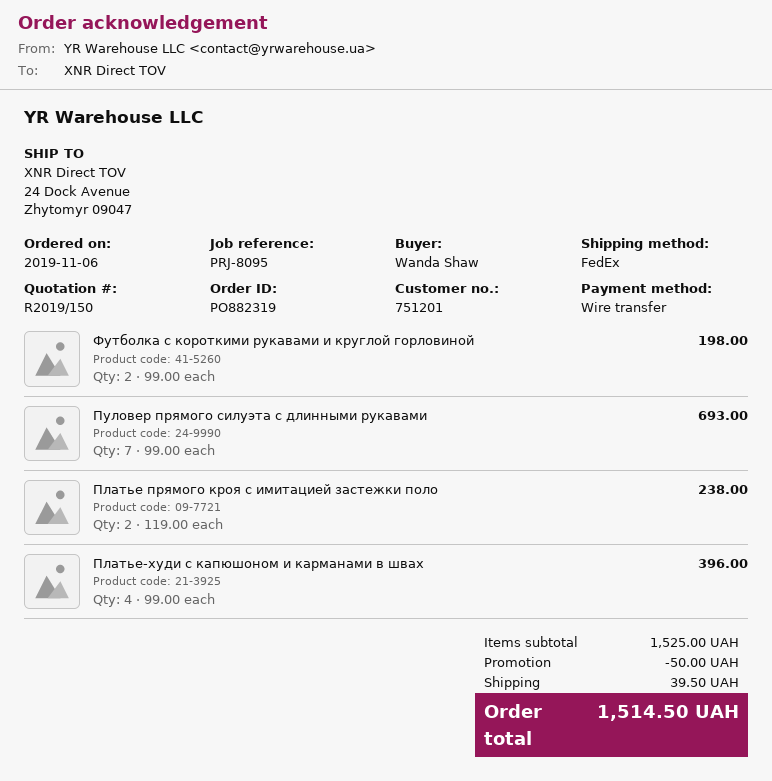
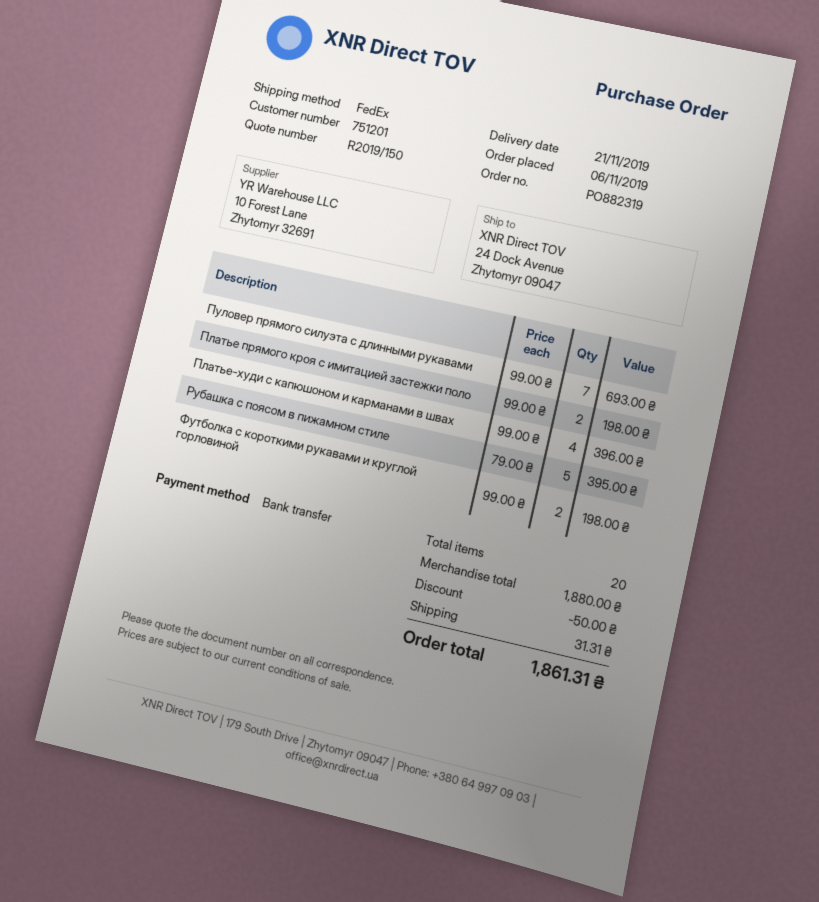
Платье прямого кроя с имитацией застежки поло: 2 x 119.00 = 238.00 -> 2 x 99.00 = 198.00
Рубашка с поясом в пижамном стиле: none -> 5 x 79.00 = 395.00
subtotal: 1525.00 -> 1880.00
shipping: 39.50 -> 31.31
total: 1514.50 -> 1861.31

